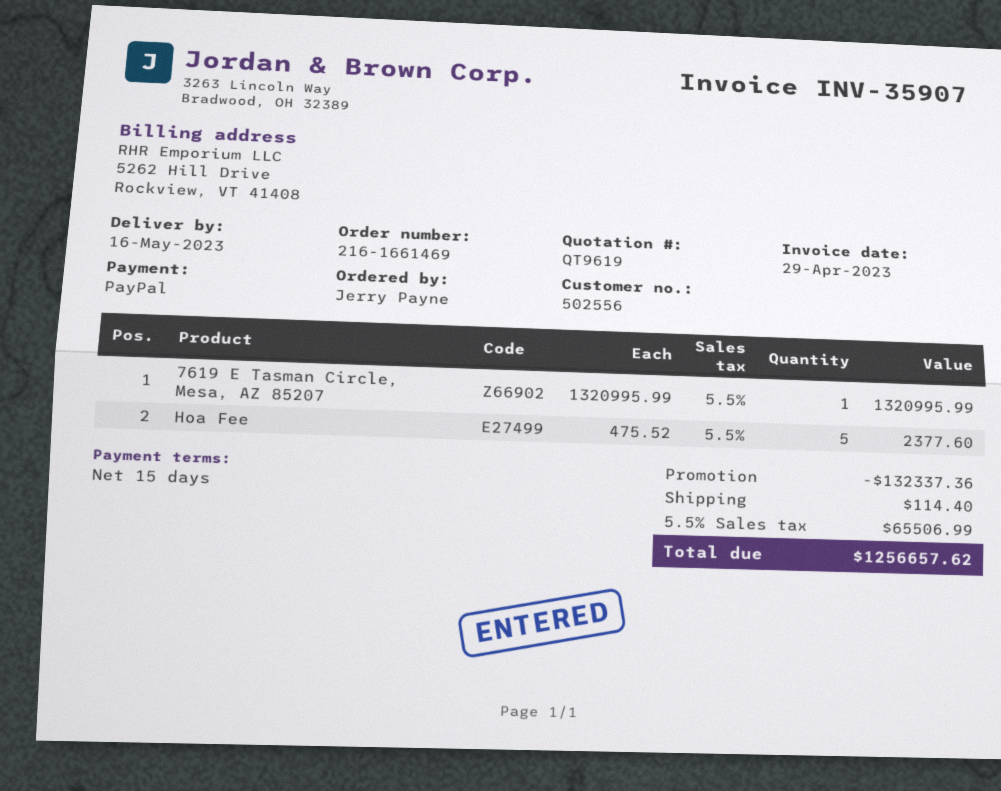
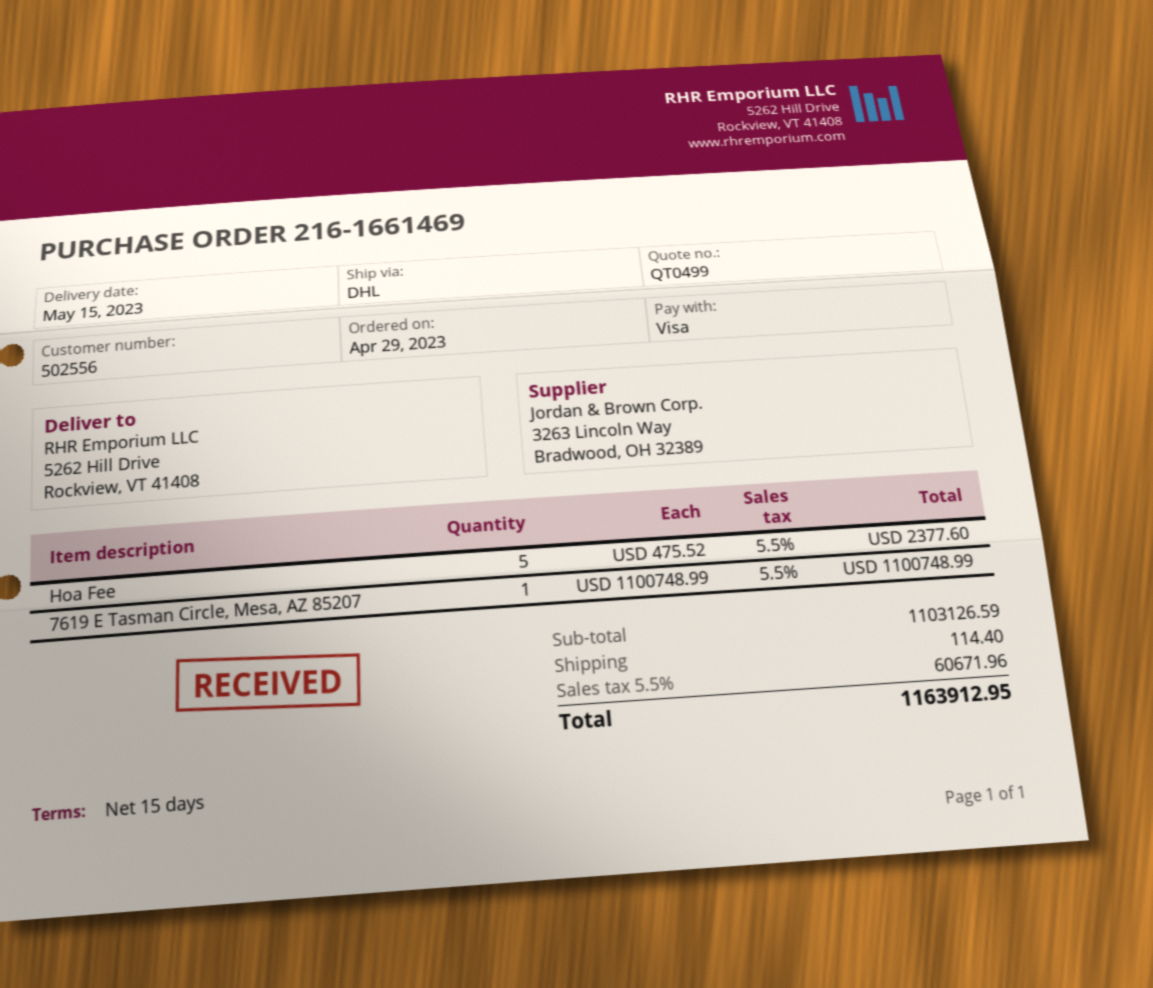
quote number: QT9619 -> QT0499
delivery date: 2023-05-16 -> 2023-05-15
payment method: PayPal -> Visa
7619 E Tasman Circle, Mesa, AZ 85207: 1 x 1320995.99 = 1320995.99 -> 1 x 1100748.99 = 1100748.99
discount: 132337.36 -> none
tax: 5.5% = 65506.99 -> 5.5% = 60671.96
total: 1256657.62 -> 1163912.95

